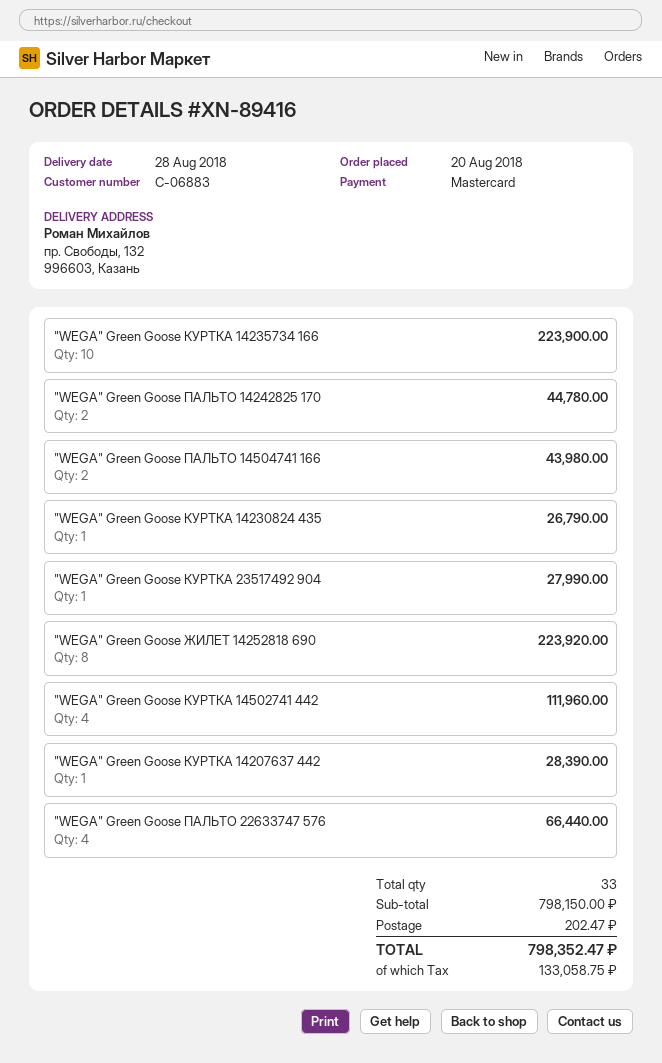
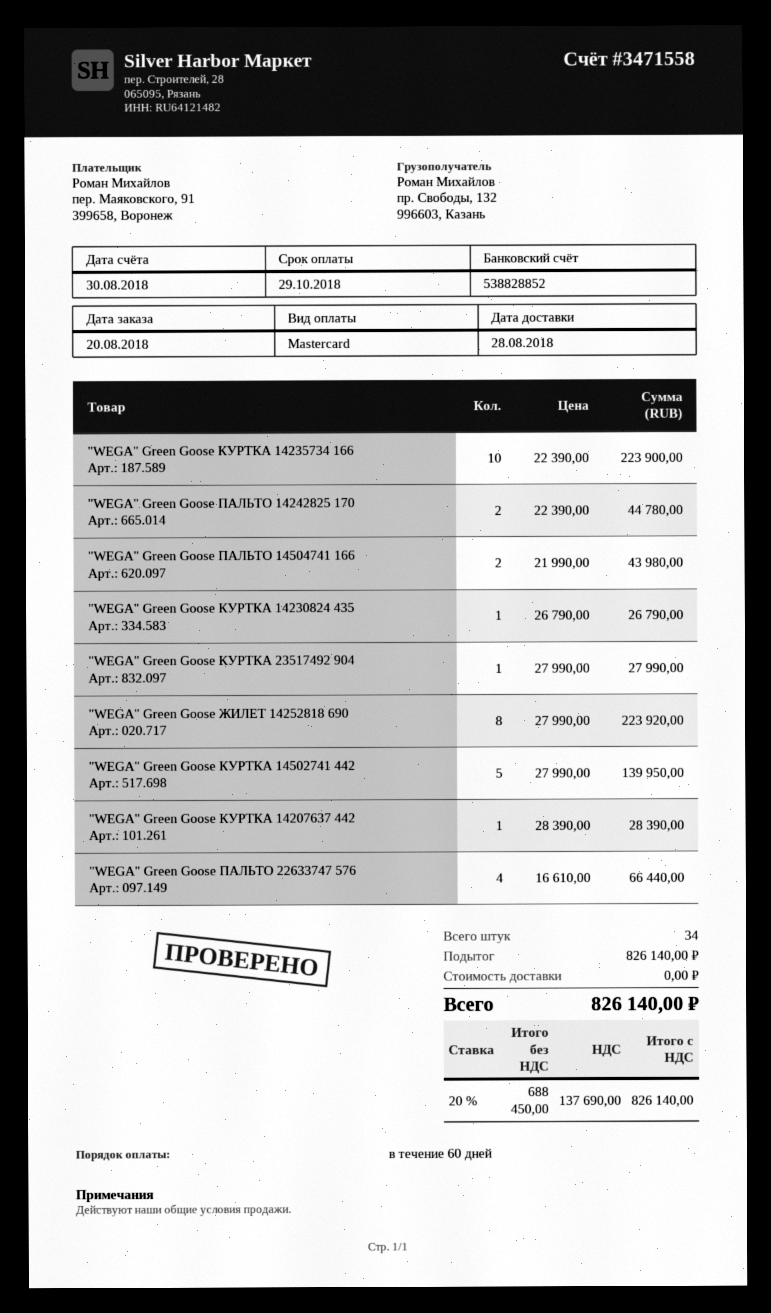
"WEGA" Green Goose КУРТКА 14502741 442: 4 for 111960.00 -> 5 for 139950.00
total quantity: 33 -> 34
subtotal: 798150.00 -> 826140.00
shipping: 202.47 -> 0.00
tax: 133058.75 -> 137690.00
total: 798352.47 -> 826140.00

